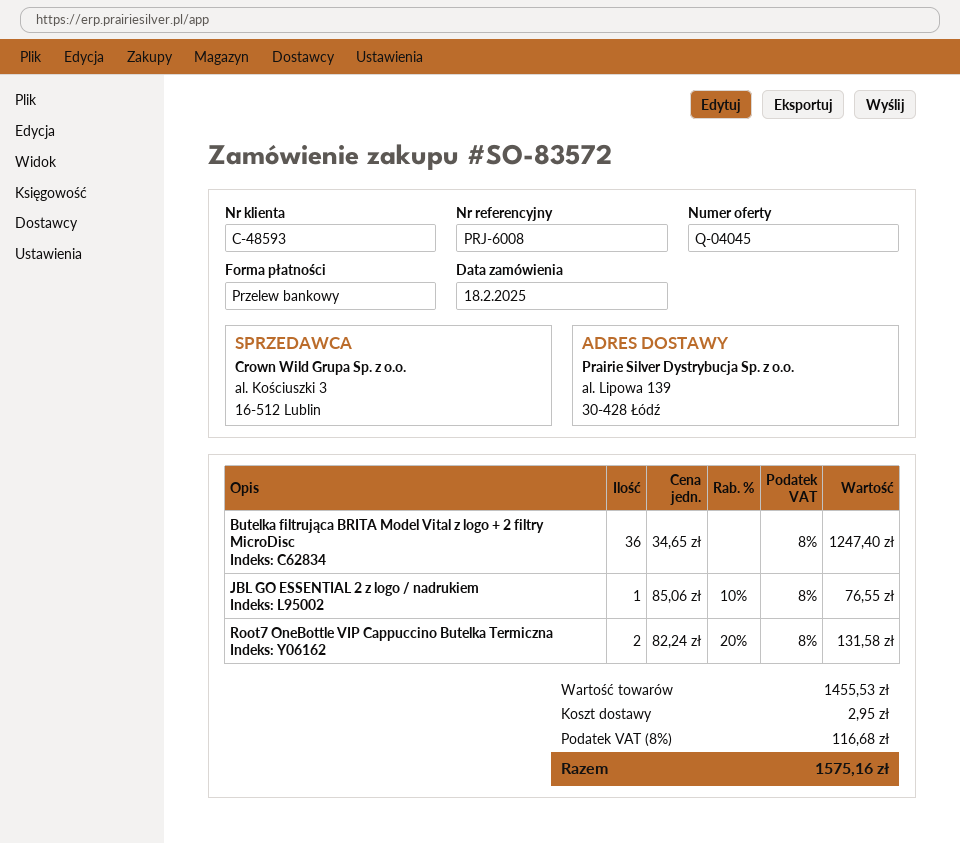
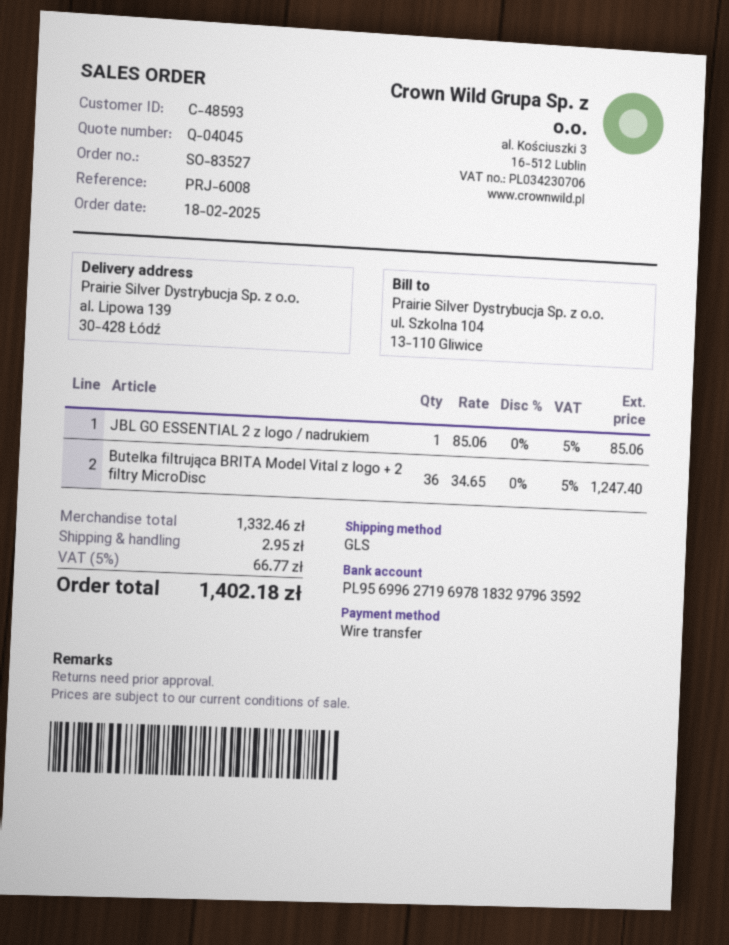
order number: SO-83572 -> SO-83527
JBL GO ESSENTIAL 2 z logo / nadrukiem: 1 x 85.06 - 10% = 76.55 -> 1 x 85.06 = 85.06
Root7 OneBottle VIP Cappuccino Butelka Termiczna: 2 x 82.24 - 20% = 131.58 -> none
subtotal: 1455.53 -> 1332.46
tax: 8% = 116.68 -> 5% = 66.77
total: 1575.16 -> 1402.18

